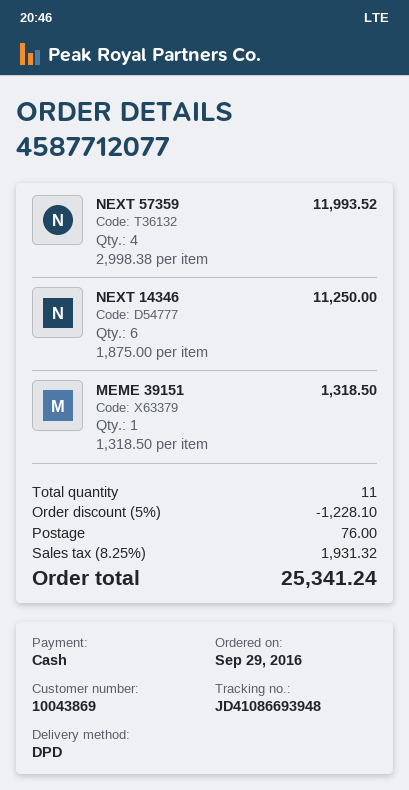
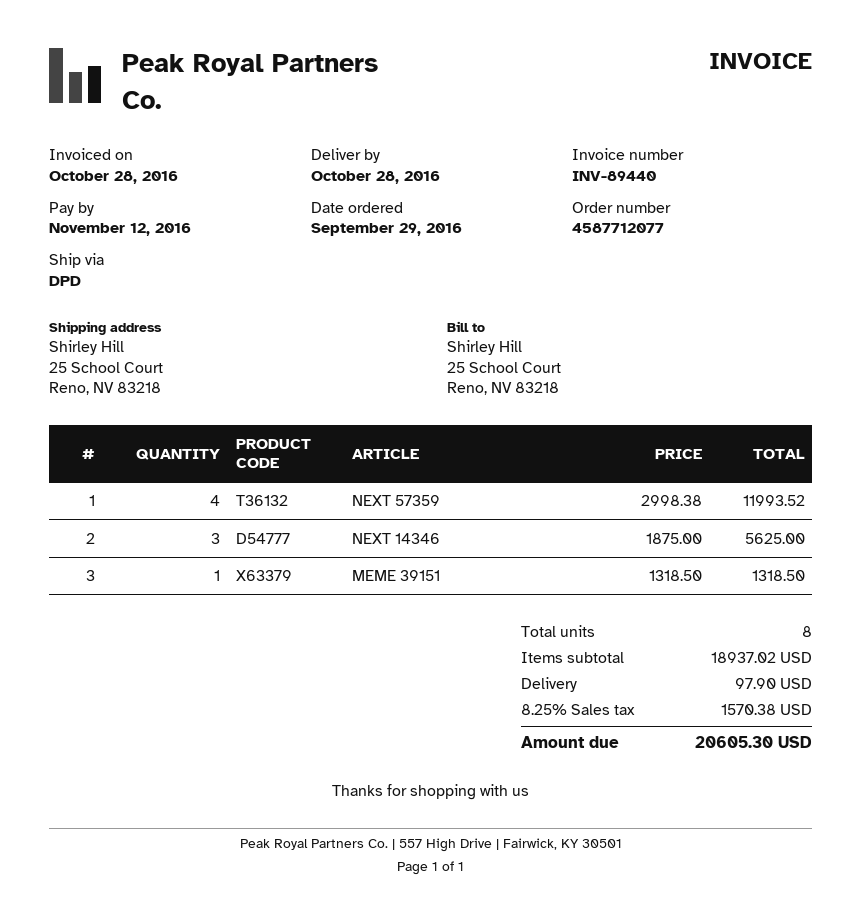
NEXT 14346: 6 x 1875.00 = 11250.00 -> 3 x 1875.00 = 5625.00
total quantity: 11 -> 8
discount: 5% = 1228.10 -> none
shipping: 76.00 -> 97.90
tax: 8.25% = 1931.32 -> 8.25% = 1570.38
total: 25341.24 -> 20605.30

